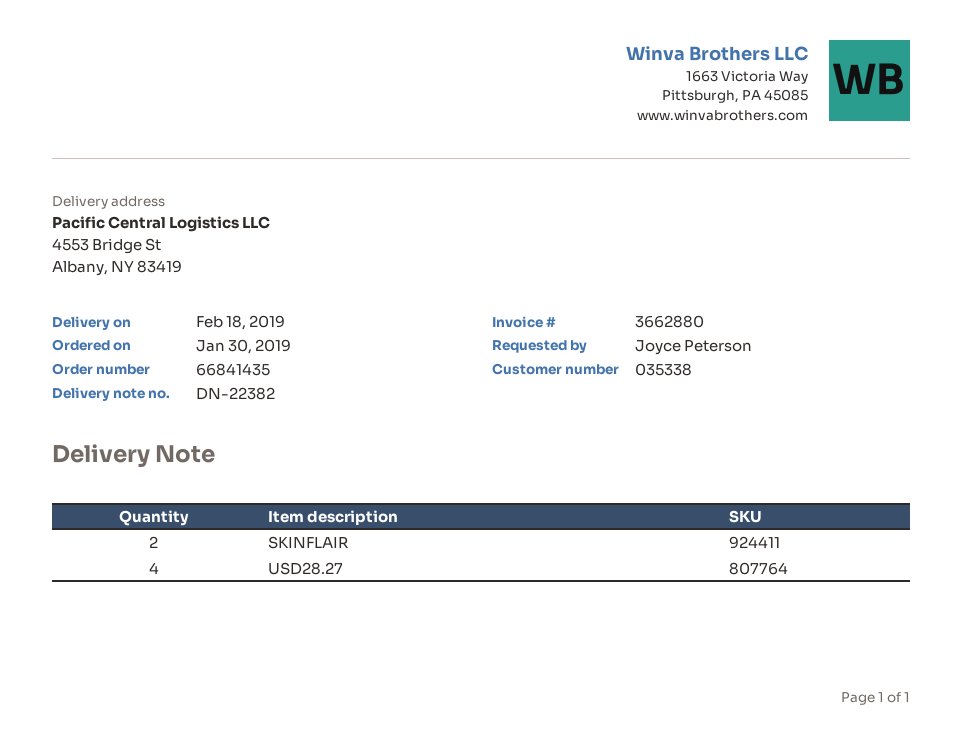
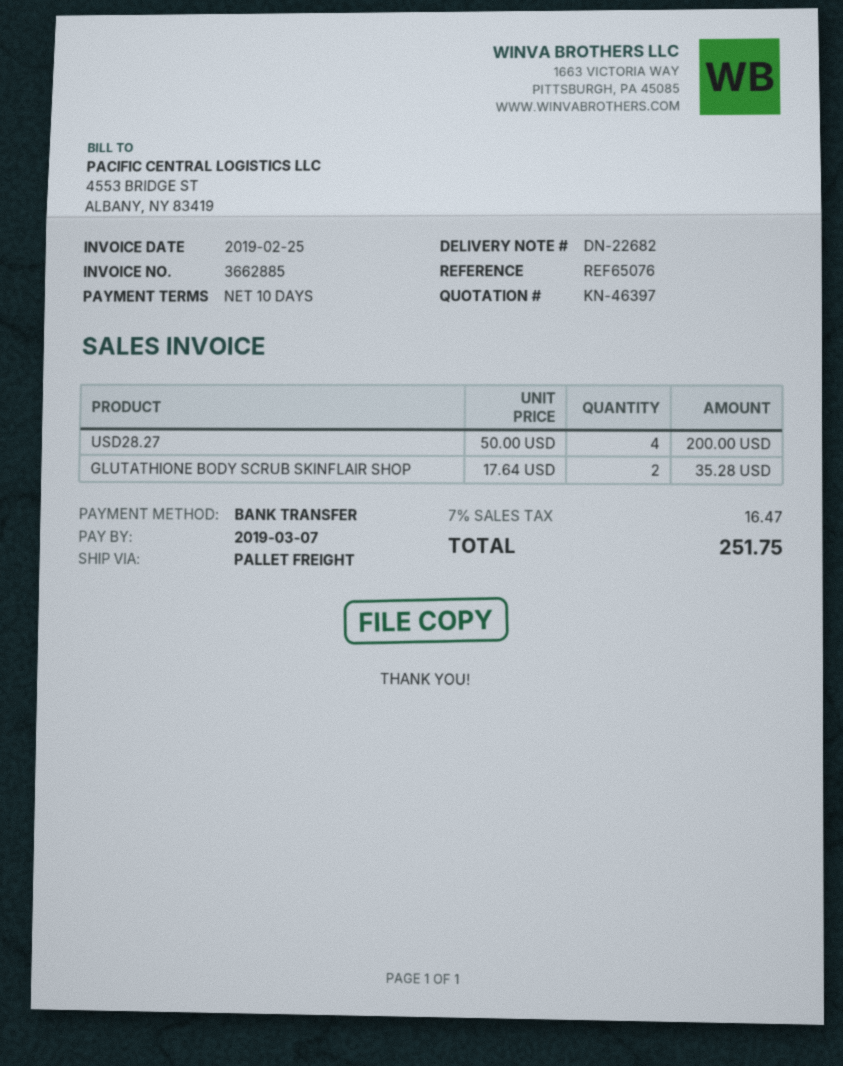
delivery note number: DN-22382 -> DN-22682
invoice number: 3662880 -> 3662885
SKINFLAIR: 2 -> none
GLUTATHIONE BODY SCRUB SKINFLAIR SHOP: none -> 2

